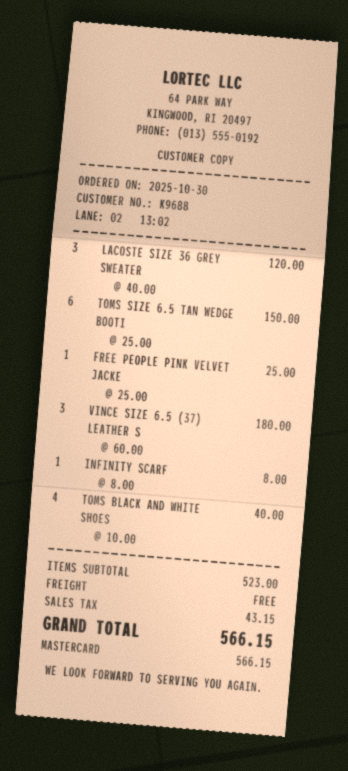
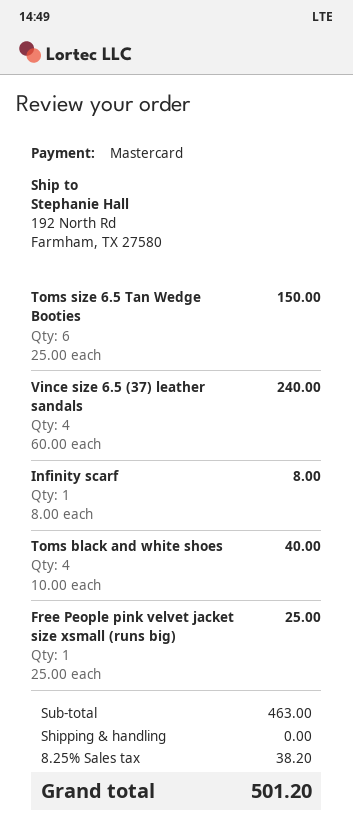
LACOSTE SIZE 36 GREY SWEATER: 3 x 40.00 = 120.00 -> none
VINCE SIZE 6.5 (37) LEATHER S: 3 x 60.00 = 180.00 -> 4 x 60.00 = 240.00
subtotal: 523.00 -> 463.00
tax: 43.15 -> 38.20
total: 566.15 -> 501.20

